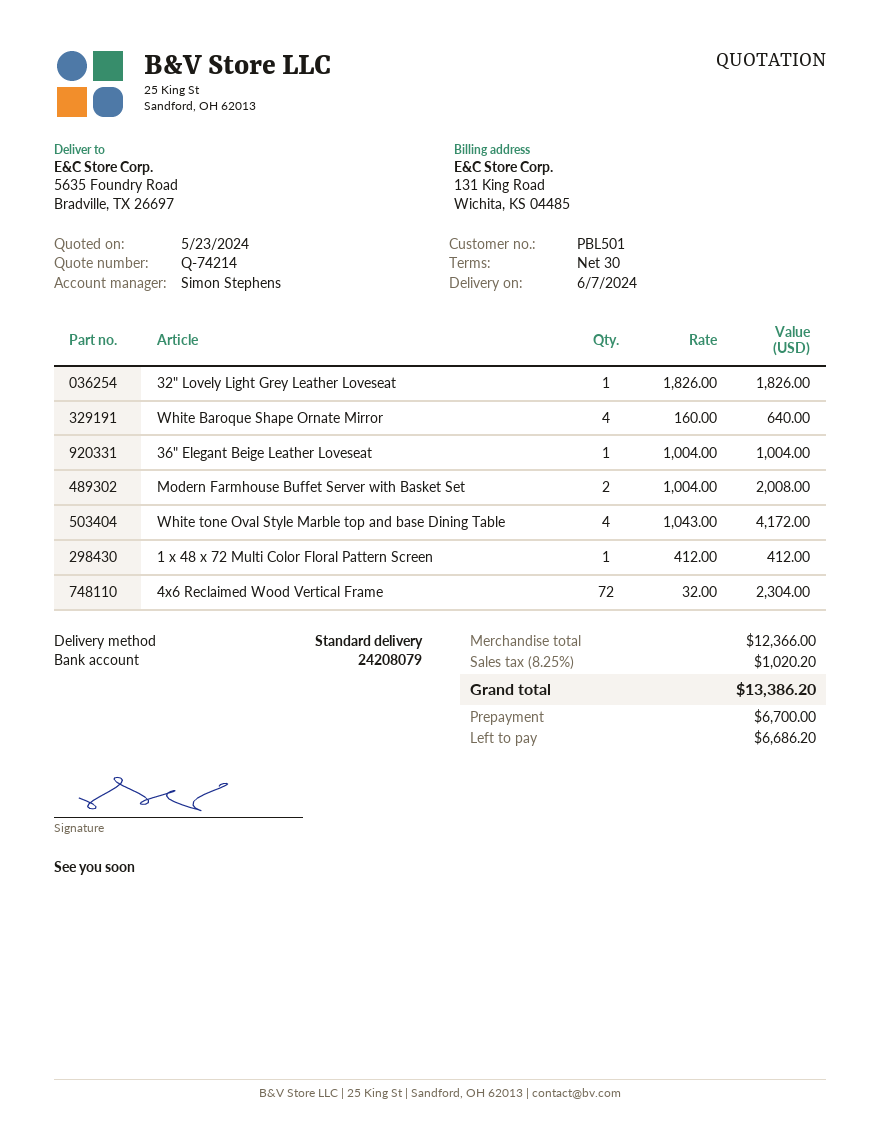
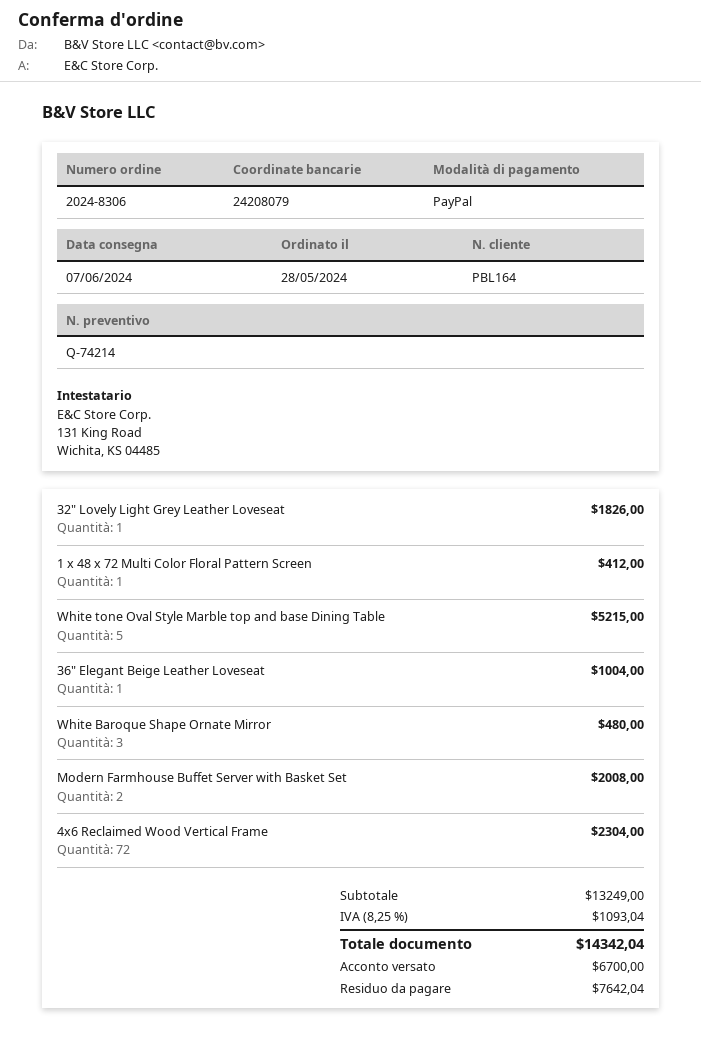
customer number: PBL501 -> PBL164
White Baroque Shape Ornate Mirror: 4 for 640.00 -> 3 for 480.00
White tone Oval Style Marble top and base Dining Table: 4 for 4172.00 -> 5 for 5215.00
subtotal: 12366.00 -> 13249.00
tax: 8.25% = 1020.20 -> 8.25% = 1093.04
total: 13386.20 -> 14342.04
balance: 6686.20 -> 7642.04

